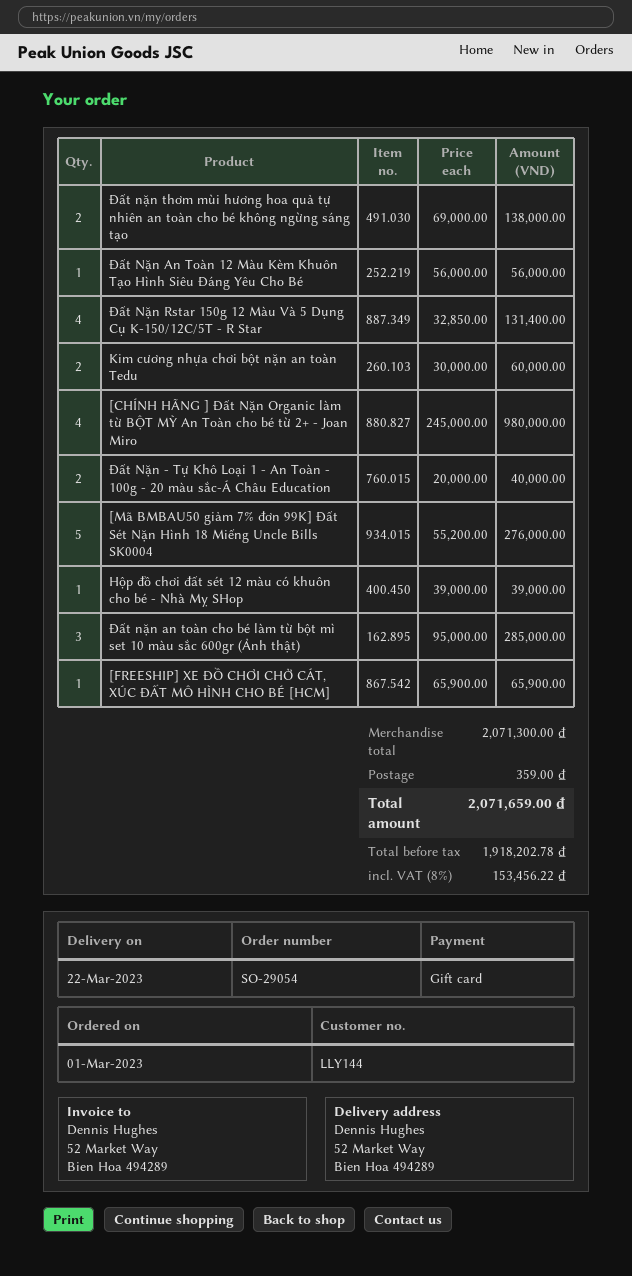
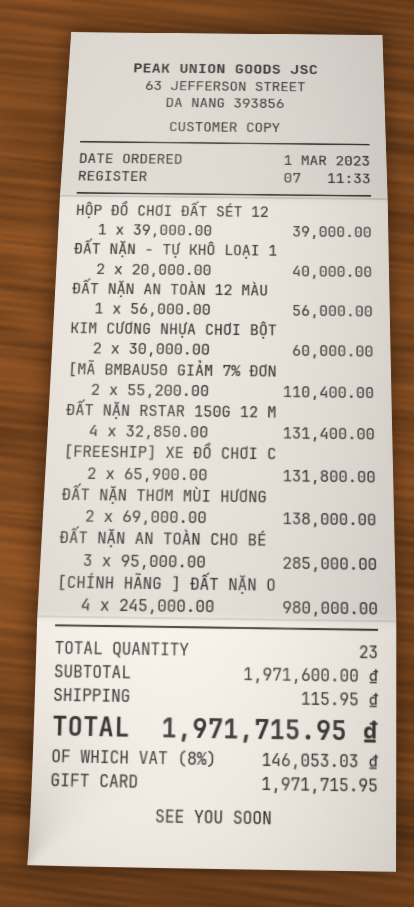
[Mã BMBAU50 giảm 7% đơn 99K] Đất Sét Nặn Hình 18 Miếng Uncle Bills SK0004: 5 x 55200.00 = 276000.00 -> 2 x 55200.00 = 110400.00
[FREESHIP] XE ĐỒ CHƠI CHỞ CÁT, XÚC ĐẤT MÔ HÌNH CHO BÉ [HCM]: 1 x 65900.00 = 65900.00 -> 2 x 65900.00 = 131800.00
subtotal: 2071300.00 -> 1971600.00
shipping: 359.00 -> 115.95
tax: 8% = 153456.22 -> 8% = 146053.03
total: 2071659.00 -> 1971715.95

